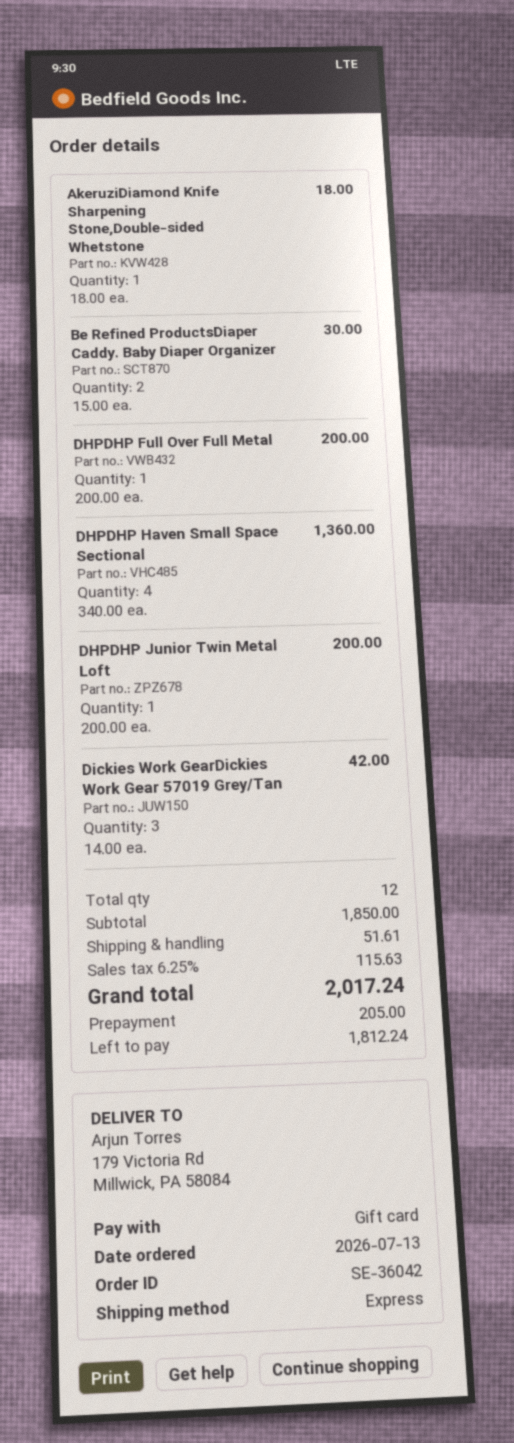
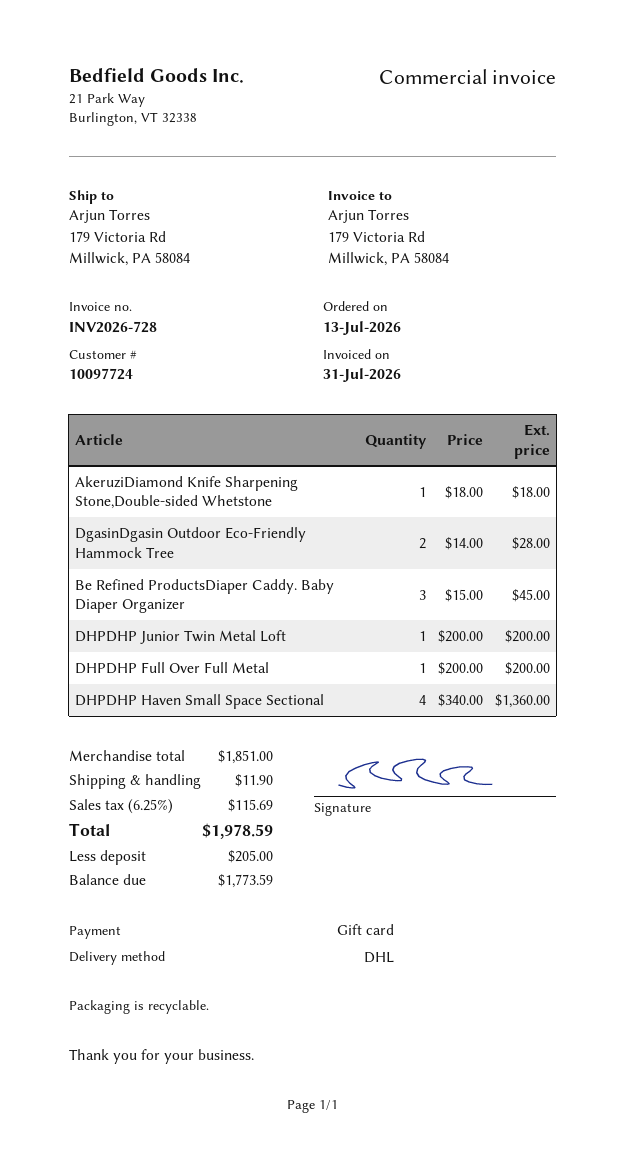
shipping method: express -> DHL
Be Refined ProductsDiaper Caddy. Baby Diaper Organizer: 2 x 15.00 = 30.00 -> 3 x 15.00 = 45.00
Dickies Work GearDickies Work Gear 57019 Grey/Tan: 3 x 14.00 = 42.00 -> none
DgasinDgasin Outdoor Eco-Friendly Hammock Tree: none -> 2 x 14.00 = 28.00
subtotal: 1850.00 -> 1851.00
shipping: 51.61 -> 11.90
tax: 6.25% = 115.63 -> 6.25% = 115.69
total: 2017.24 -> 1978.59
balance: 1812.24 -> 1773.59

